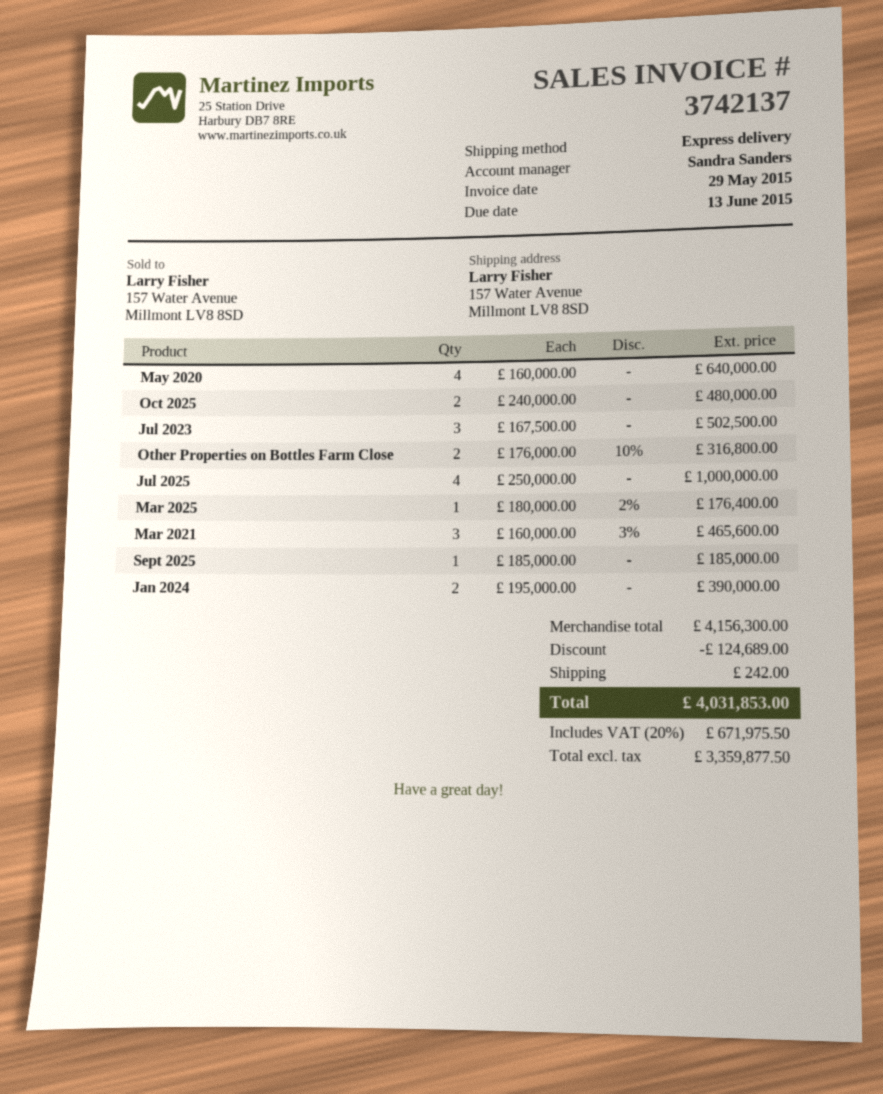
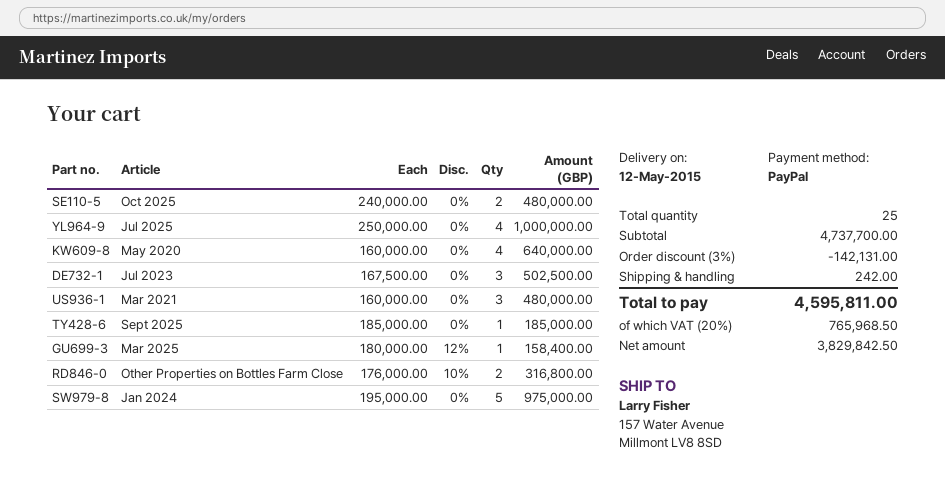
Mar 2025: 1 x 180000.00 - 2% = 176400.00 -> 1 x 180000.00 - 12% = 158400.00
Mar 2021: 3 x 160000.00 - 3% = 465600.00 -> 3 x 160000.00 = 480000.00
Jan 2024: 2 x 195000.00 = 390000.00 -> 5 x 195000.00 = 975000.00
subtotal: 4156300.00 -> 4737700.00
discount: 124689.00 -> 142131.00
net: 3359877.50 -> 3829842.50
tax: 20% = 671975.50 -> 20% = 765968.50
total: 4031853.00 -> 4595811.00

